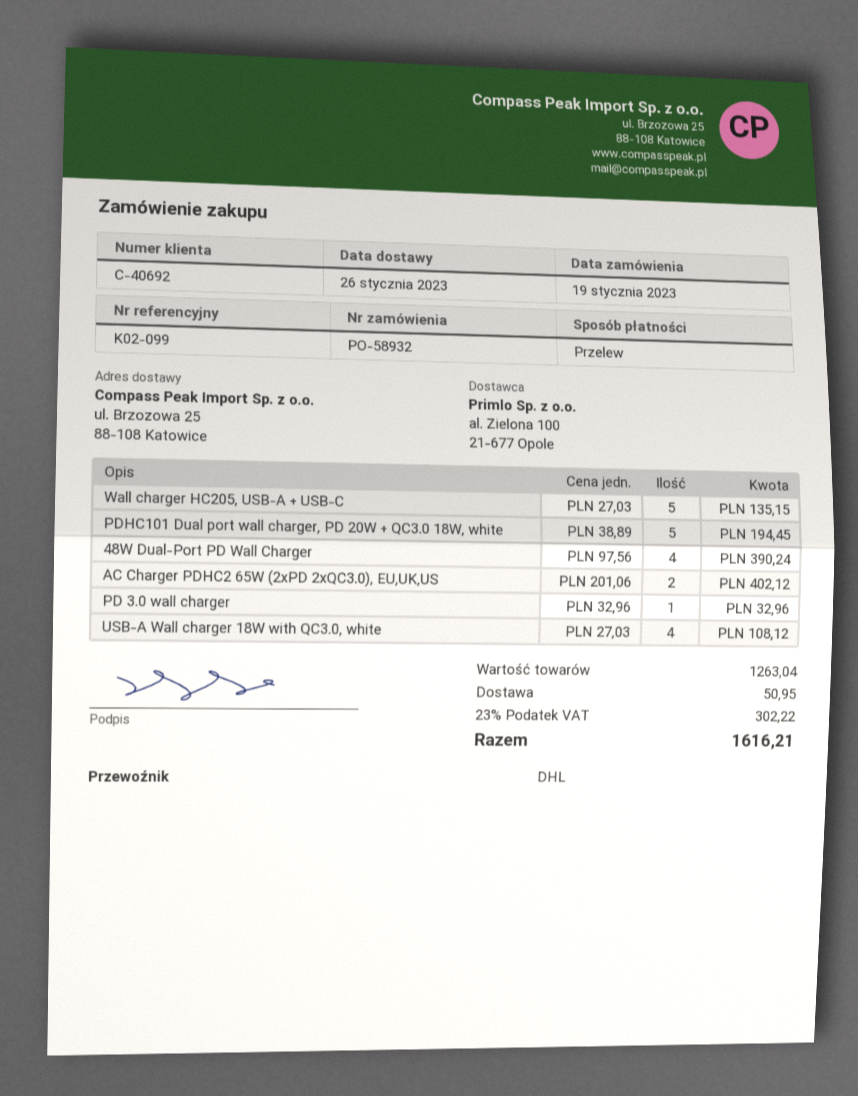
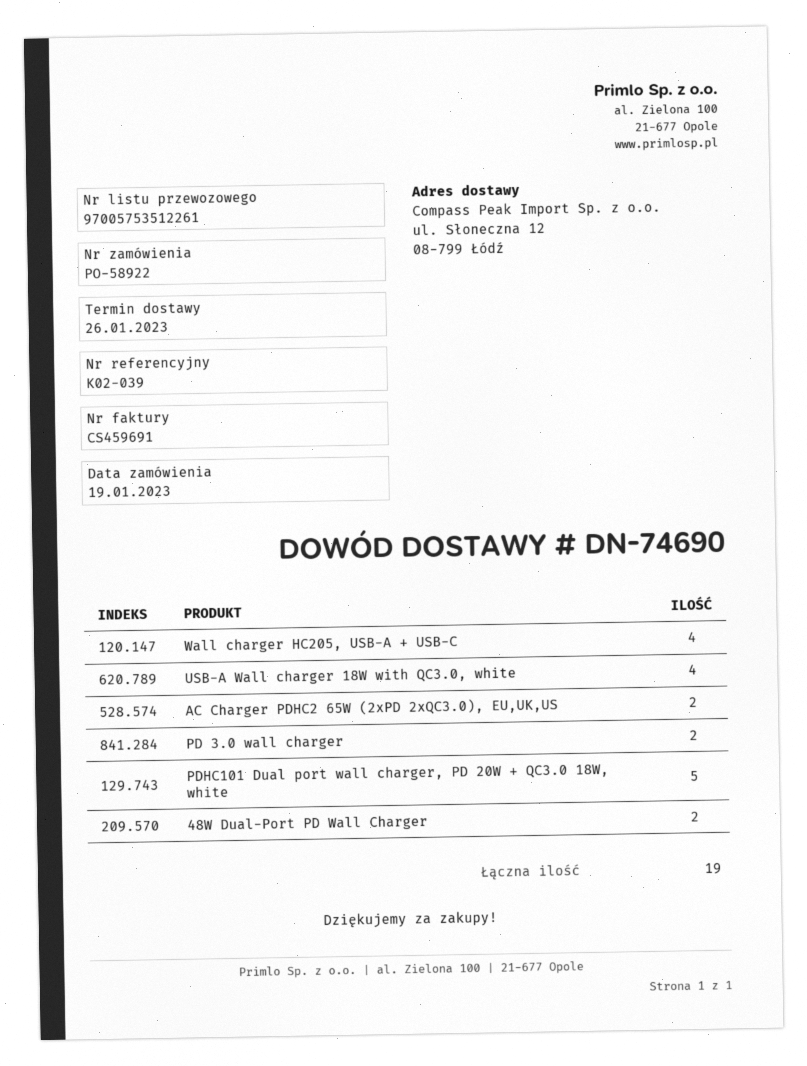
order number: PO-58932 -> PO-58922
reference: K02-099 -> K02-039
ship to: ul. Brzozowa 25, 88-108 Katowice -> ul. Słoneczna 12, 08-799 Łódź
Wall charger HC205, USB-A + USB-C: 5 -> 4
48W Dual-Port PD Wall Charger: 4 -> 2
PD 3.0 wall charger: 1 -> 2

